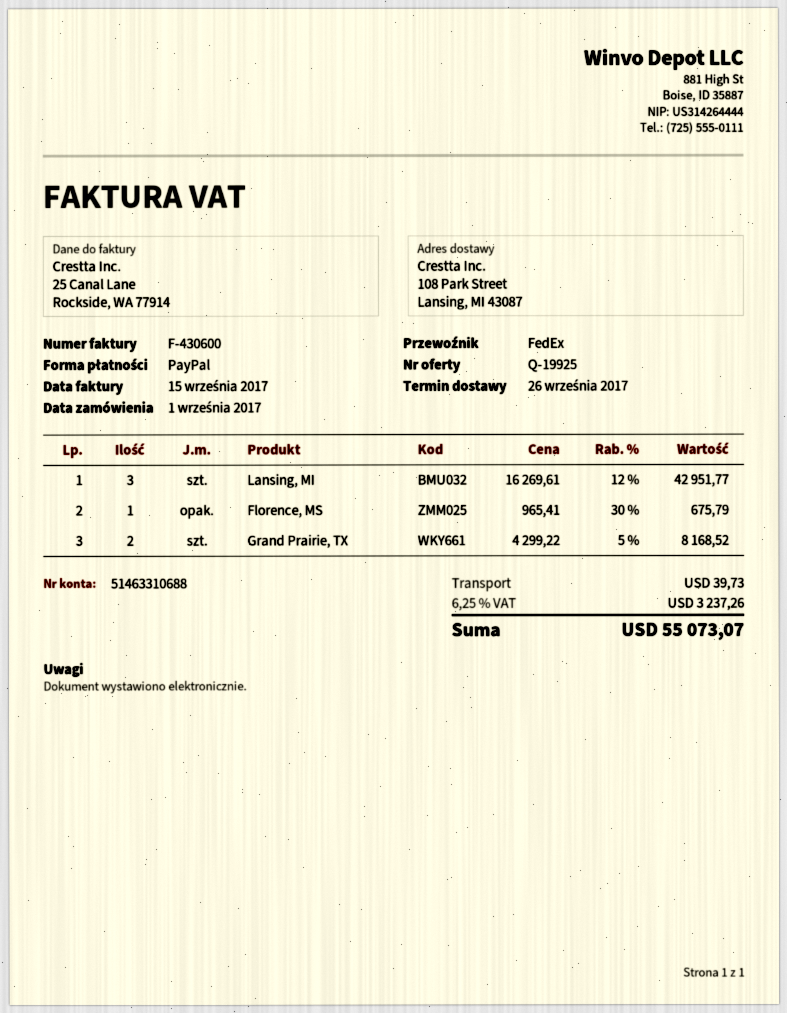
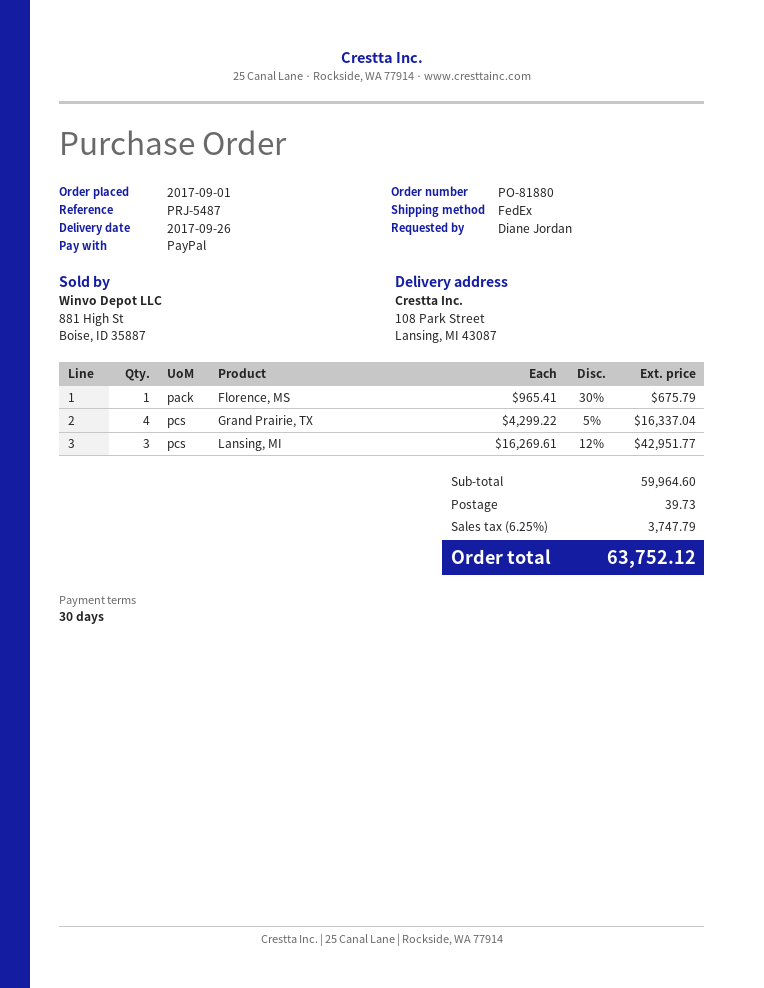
Grand Prairie, TX: 2 x 4299.22 - 5% = 8168.52 -> 4 x 4299.22 - 5% = 16337.04
tax: 6.25% = 3237.26 -> 6.25% = 3747.79
total: 55073.07 -> 63752.12

